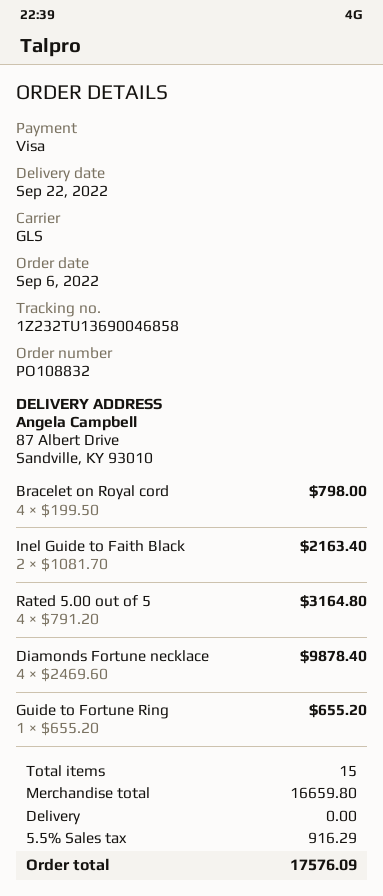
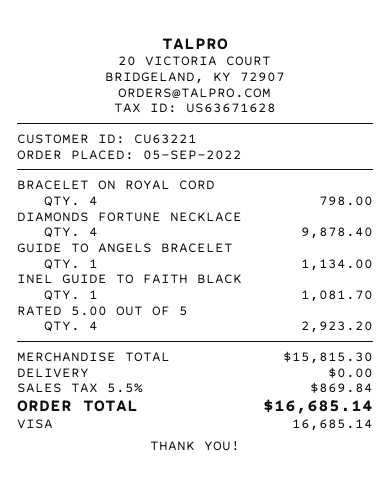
order date: 2022-09-06 -> 2022-09-05
Inel Guide to Faith Black: 2 for 2163.40 -> 1 for 1081.70
Rated 5.00 out of 5: 4 for 3164.80 -> 4 for 2923.20
Guide to Fortune Ring: 1 for 655.20 -> none
GUIDE TO ANGELS BRACELET: none -> 1 for 1134.00
subtotal: 16659.80 -> 15815.30
tax: 5.5% = 916.29 -> 5.5% = 869.84
total: 17576.09 -> 16685.14

